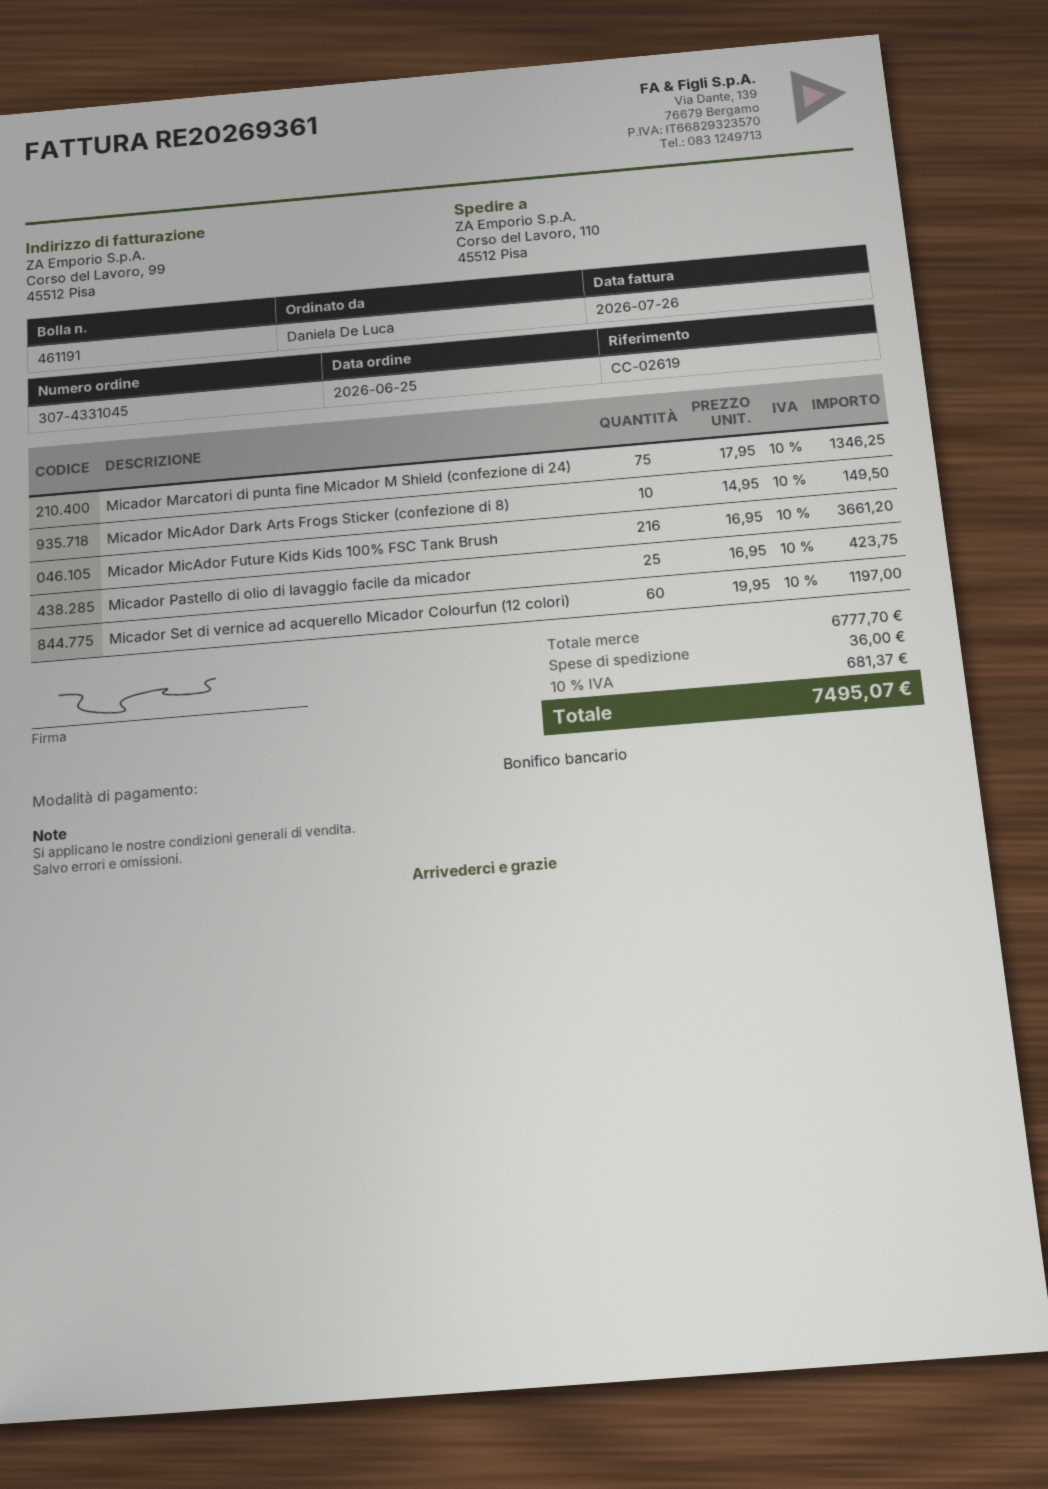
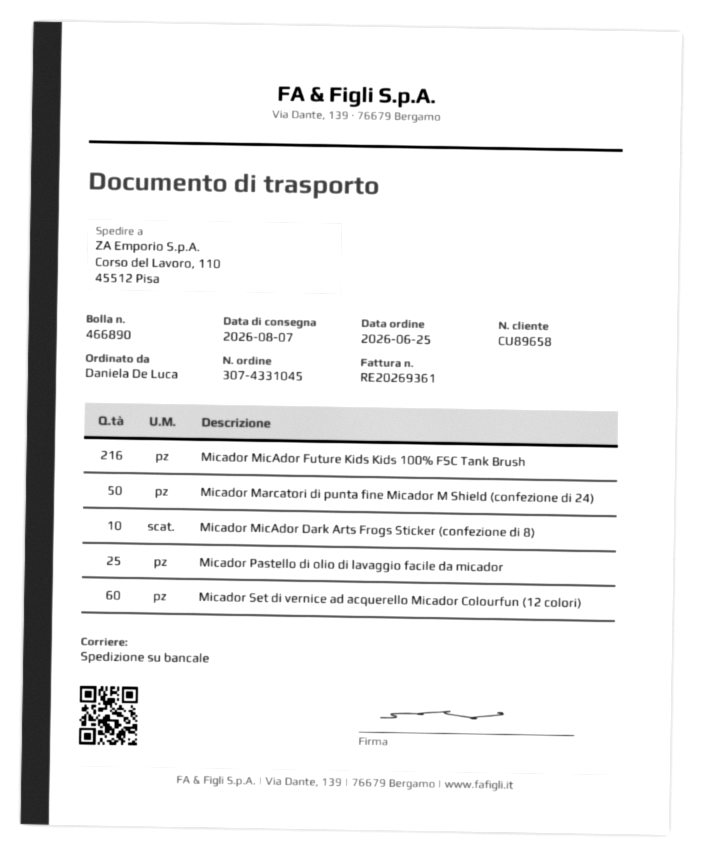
delivery note number: 461191 -> 466890
Micador Marcatori di punta fine Micador M Shield (confezione di 24): 75 -> 50

